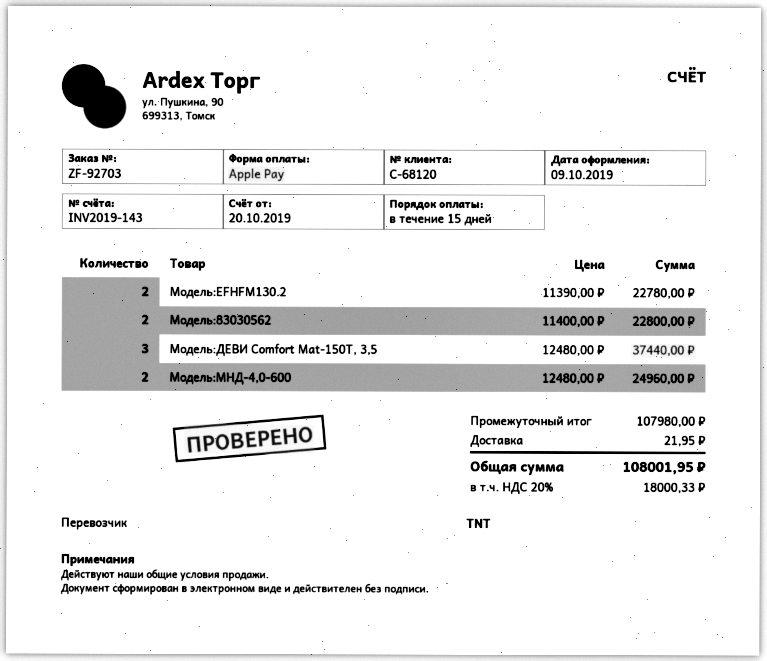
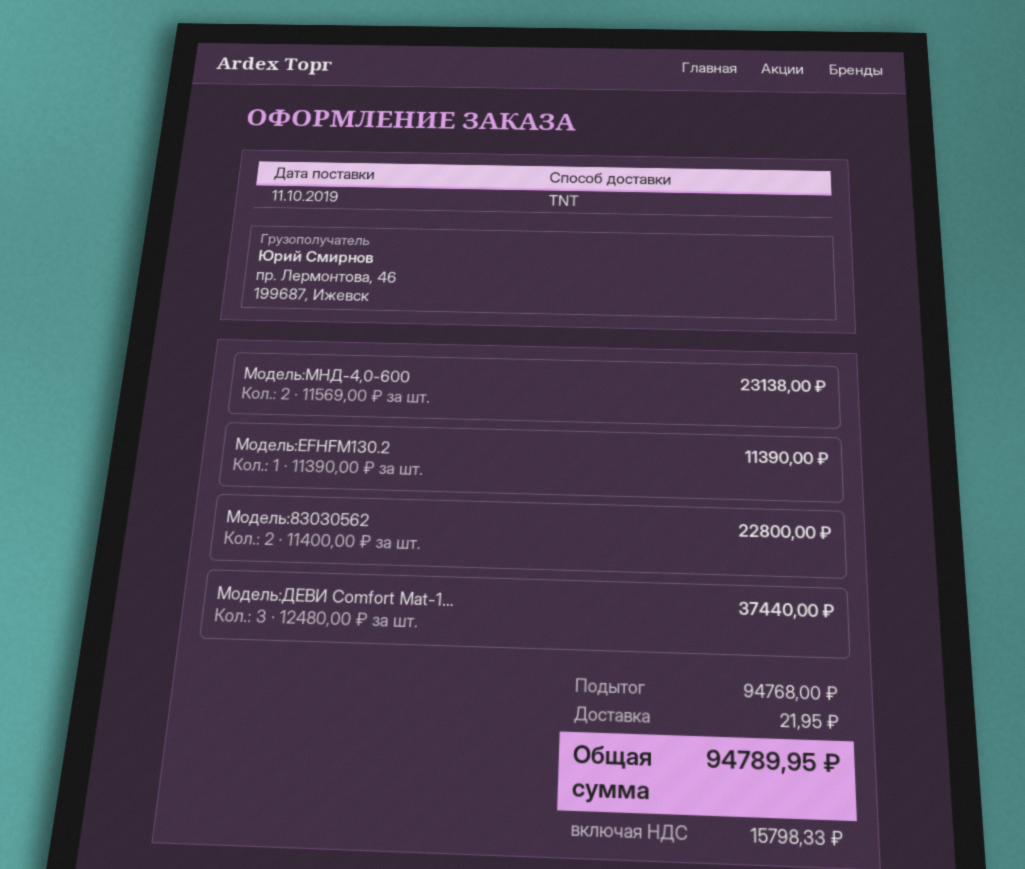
Модель:EFHFM130.2: 2 x 11390.00 = 22780.00 -> 1 x 11390.00 = 11390.00
Модель:МНД-4,0-600: 2 x 12480.00 = 24960.00 -> 2 x 11569.00 = 23138.00
subtotal: 107980.00 -> 94768.00
tax: 18000.33 -> 15798.33
total: 108001.95 -> 94789.95

